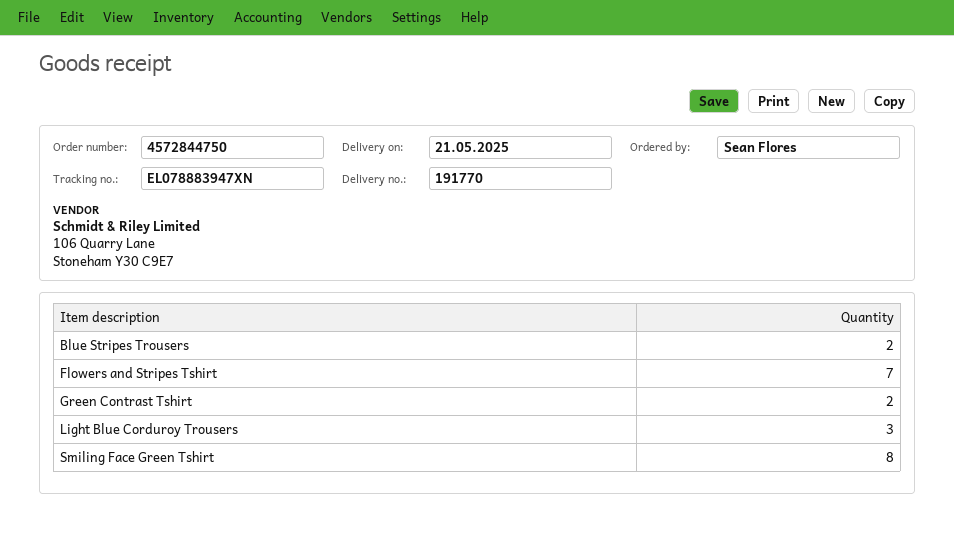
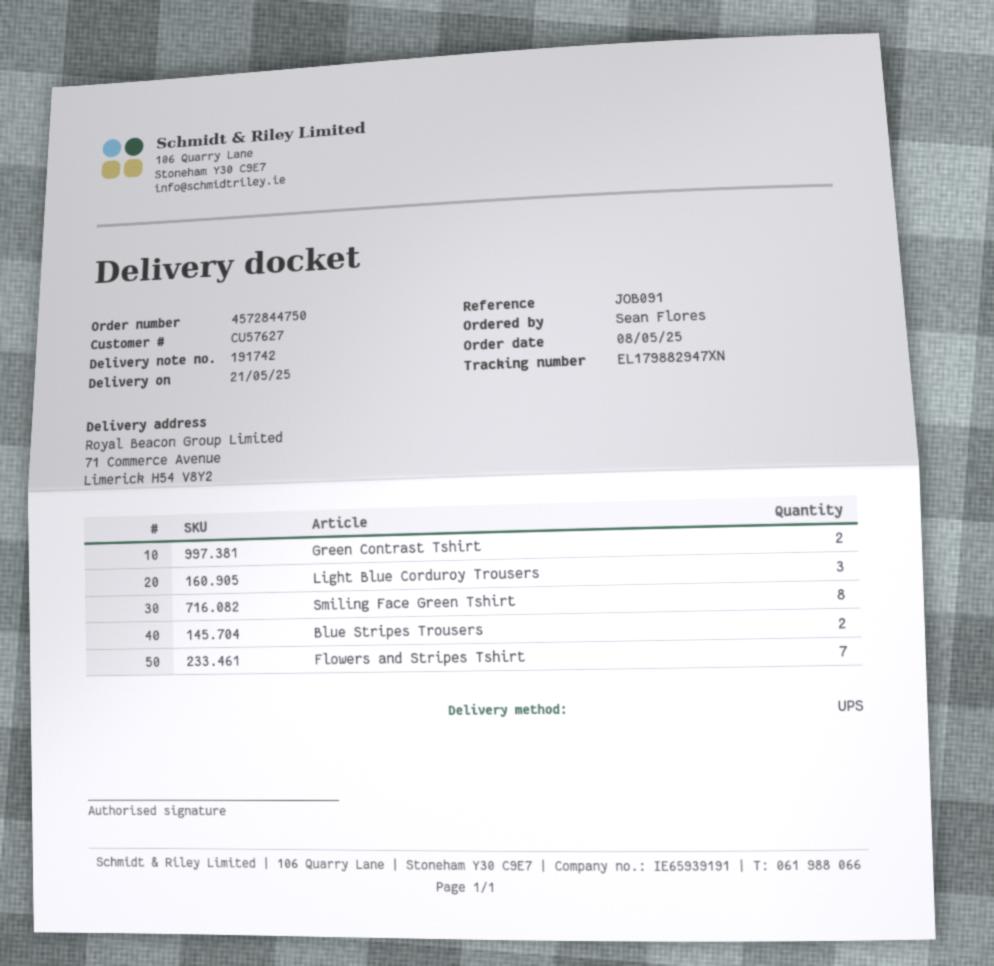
delivery note number: 191770 -> 191742
tracking number: EL078883947XN -> EL179882947XN

